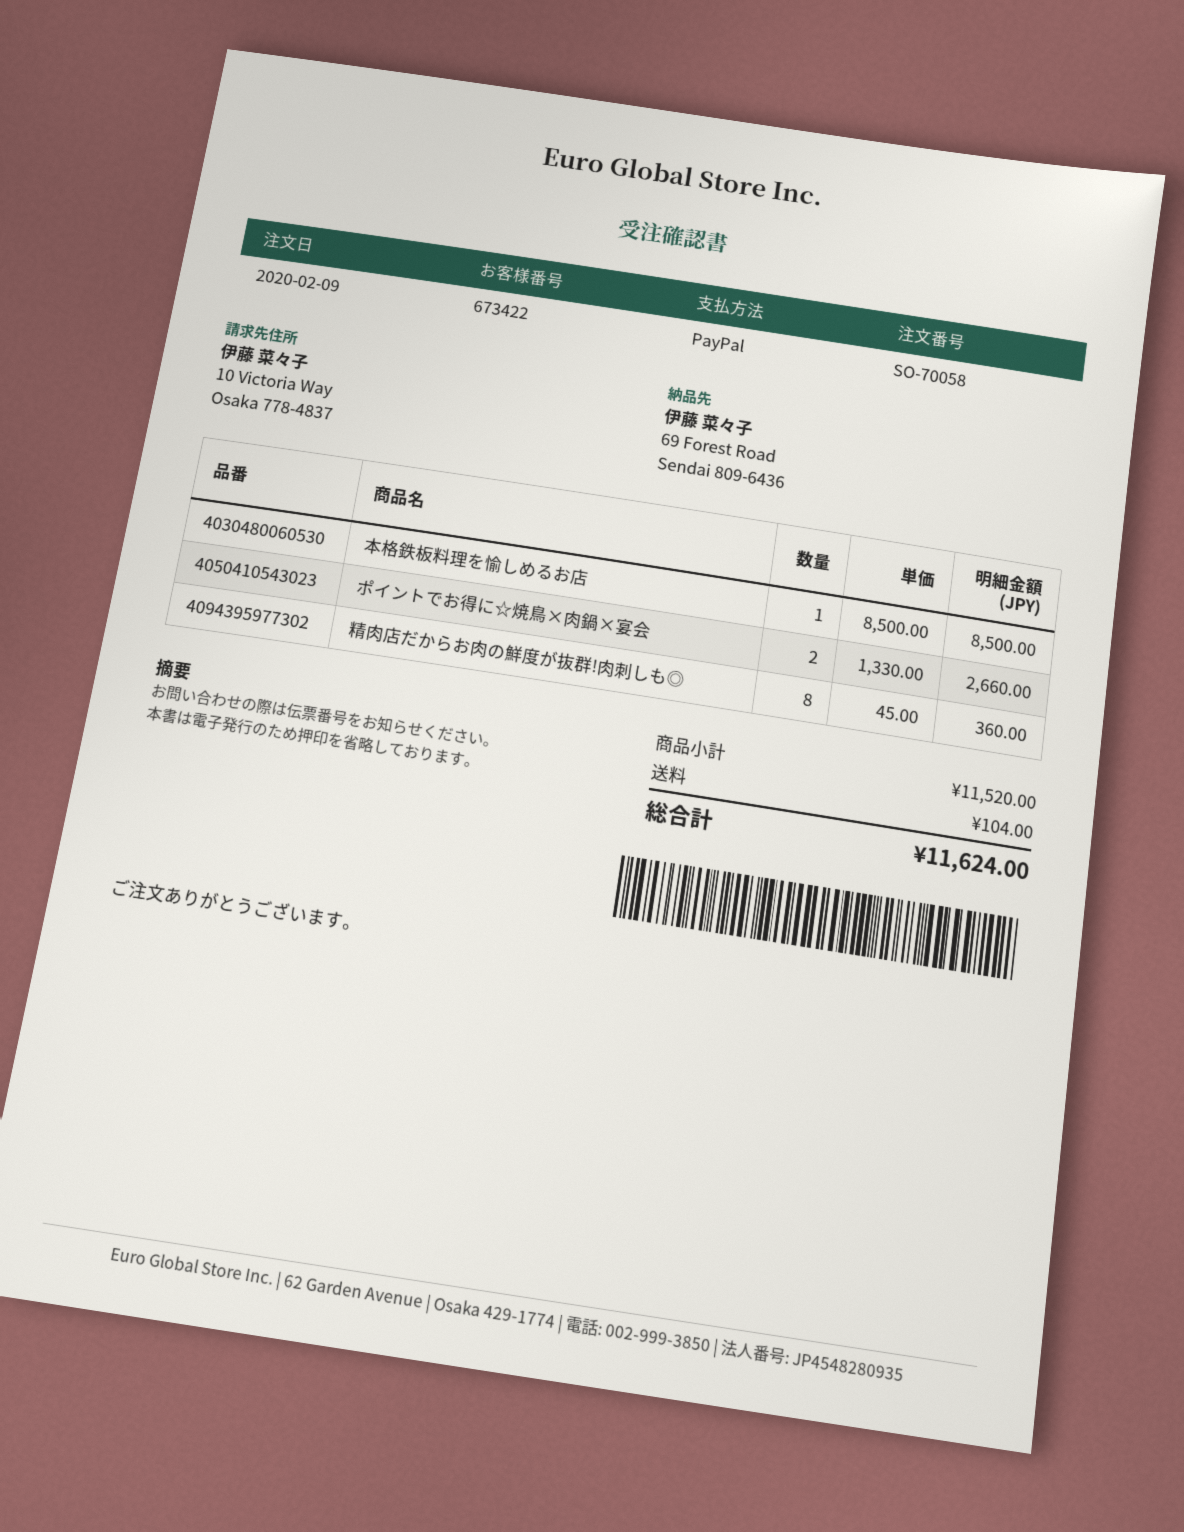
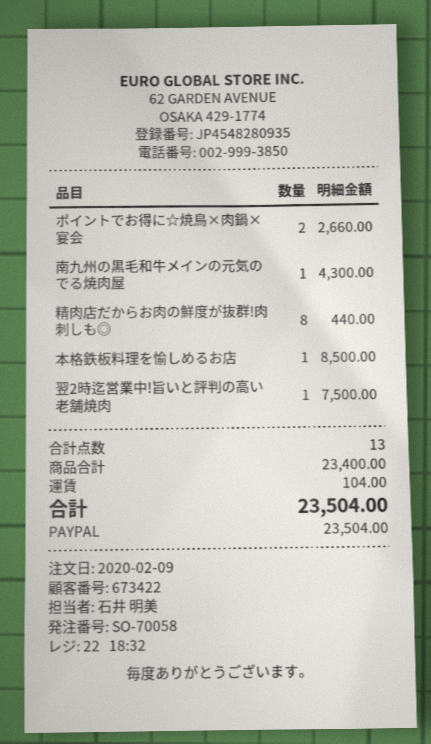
精肉店だからお肉の鮮度が抜群!肉刺しも◎: 8 for 360.00 -> 8 for 440.00
南九州の黒毛和牛メインの元気のでる焼肉屋: none -> 1 for 4300.00
翌2時迄営業中!旨いと評判の高い老舗焼肉: none -> 1 for 7500.00
subtotal: 11520.00 -> 23400.00
total: 11624.00 -> 23504.00

